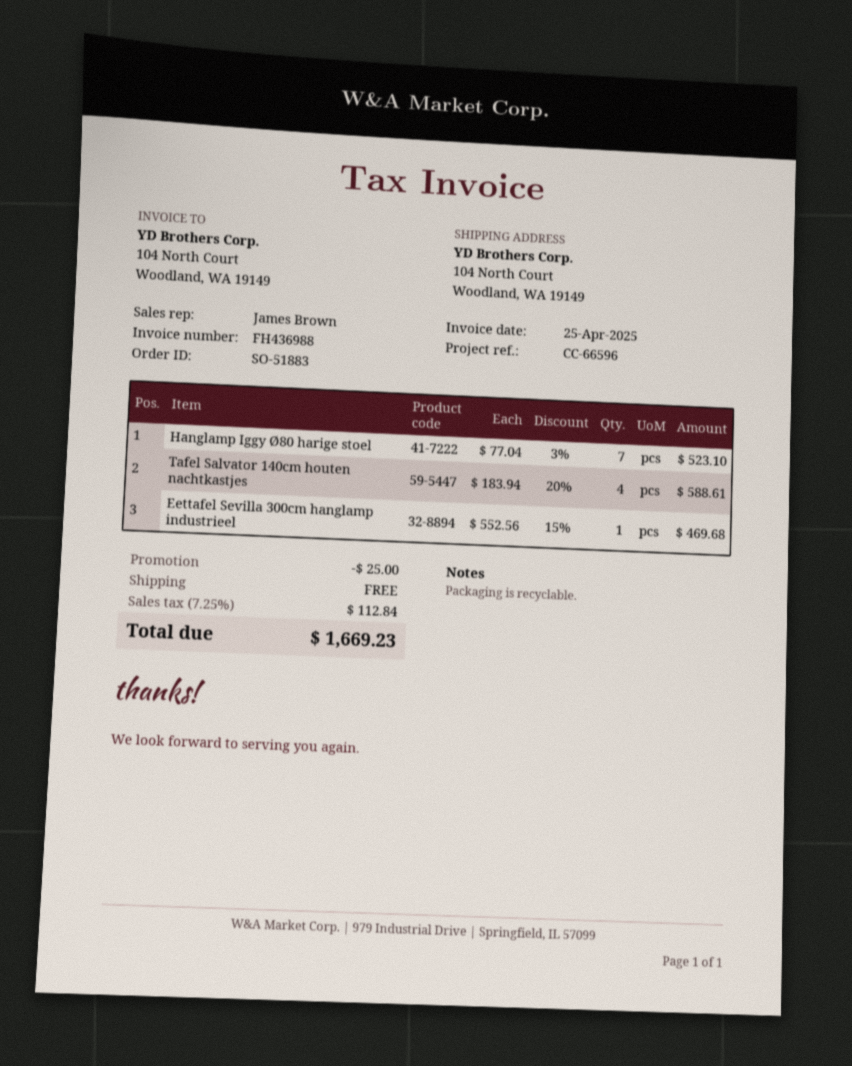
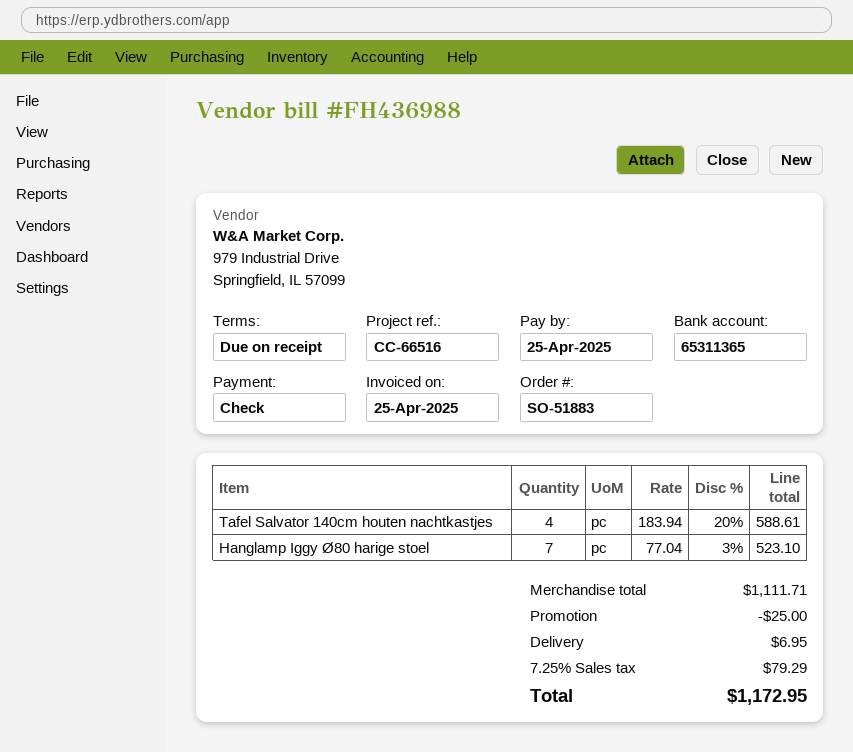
reference: CC-66596 -> CC-66516
Eettafel Sevilla 300cm hanglamp industrieel: 1 x 552.56 - 15% = 469.68 -> none
shipping: 0.00 -> 6.95
tax: 7.25% = 112.84 -> 7.25% = 79.29
total: 1669.23 -> 1172.95

